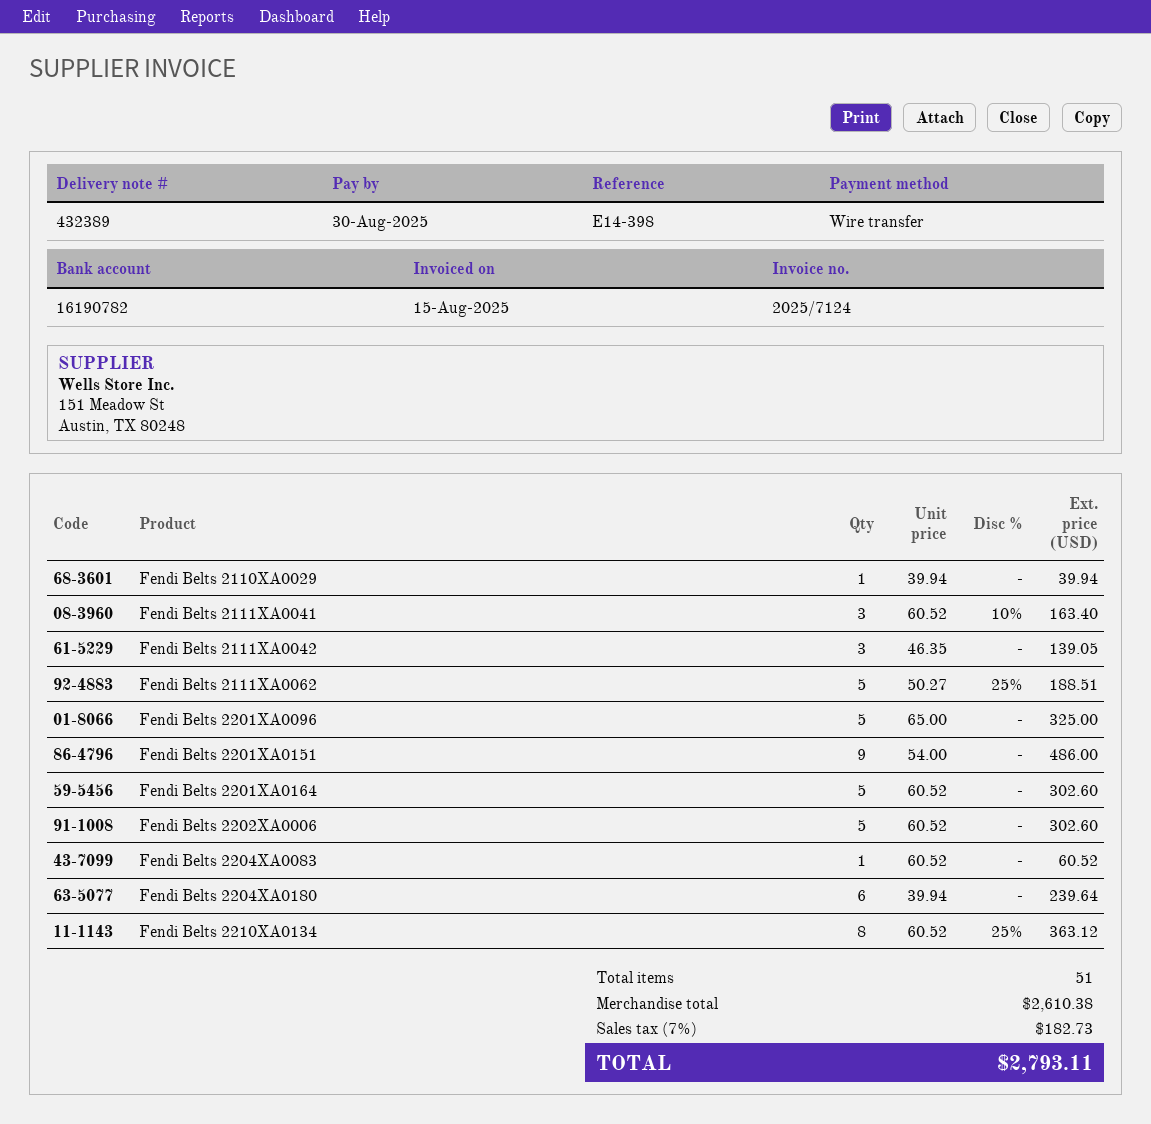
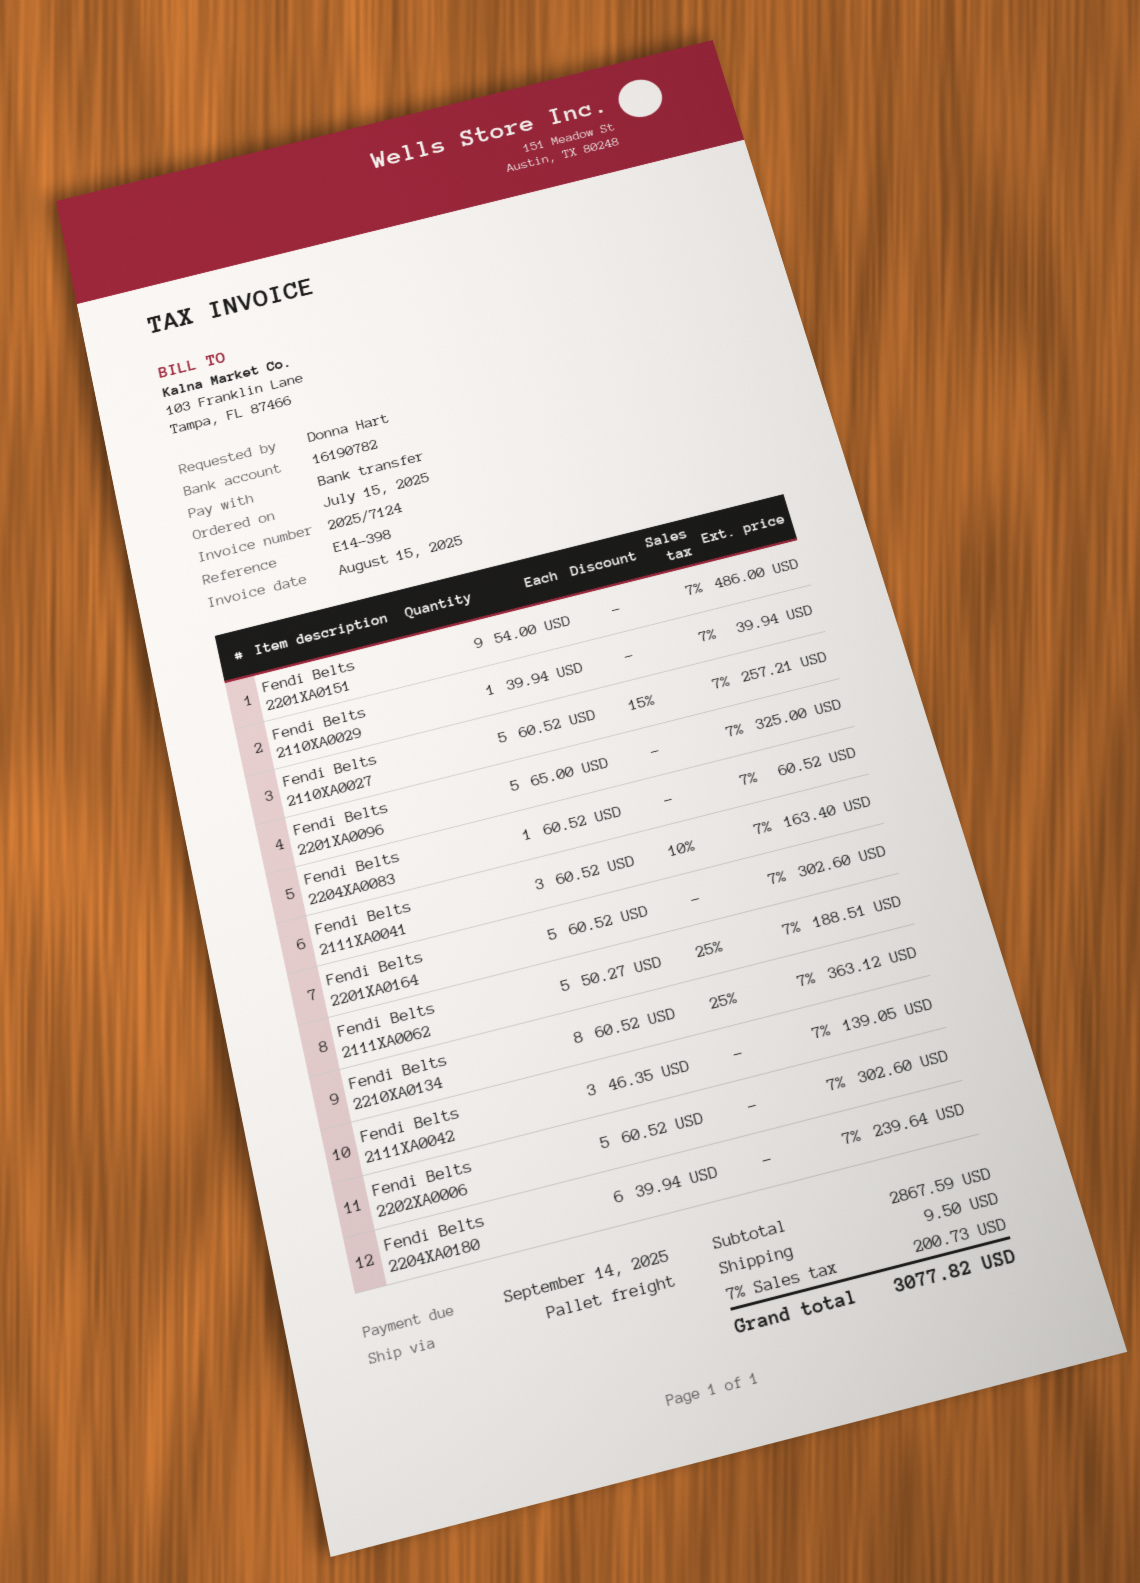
due date: 2025-08-30 -> 2025-09-14
Fendi Belts 2110XA0027: none -> 5 x 60.52 - 15% = 257.21
subtotal: 2610.38 -> 2867.59
shipping: none -> 9.50
tax: 7% = 182.73 -> 7% = 200.73
total: 2793.11 -> 3077.82

